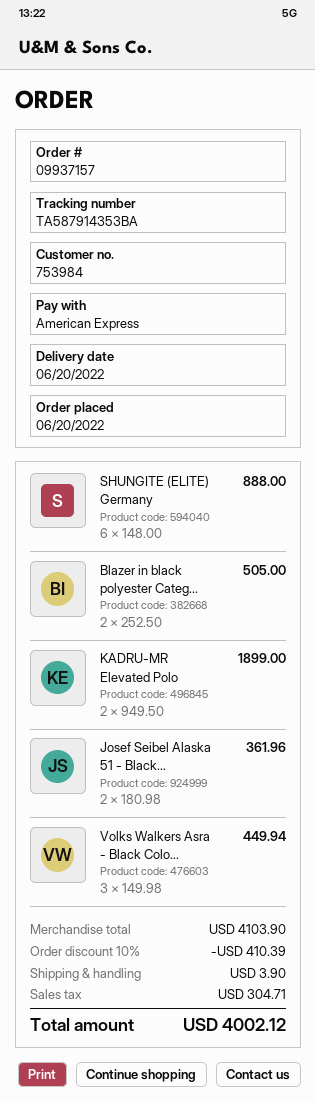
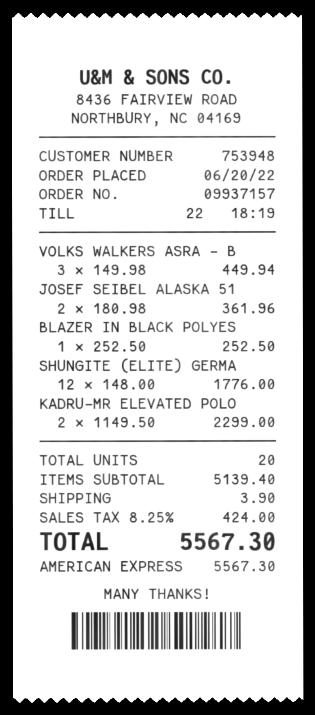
customer number: 753984 -> 753948
SHUNGITE (ELITE) Germany: 6 x 148.00 = 888.00 -> 12 x 148.00 = 1776.00
Blazer in black polyester Categ...: 2 x 252.50 = 505.00 -> 1 x 252.50 = 252.50
KADRU-MR Elevated Polo: 2 x 949.50 = 1899.00 -> 2 x 1149.50 = 2299.00
subtotal: 4103.90 -> 5139.40
discount: 10% = 410.39 -> none
tax: 304.71 -> 424.00
total: 4002.12 -> 5567.30

